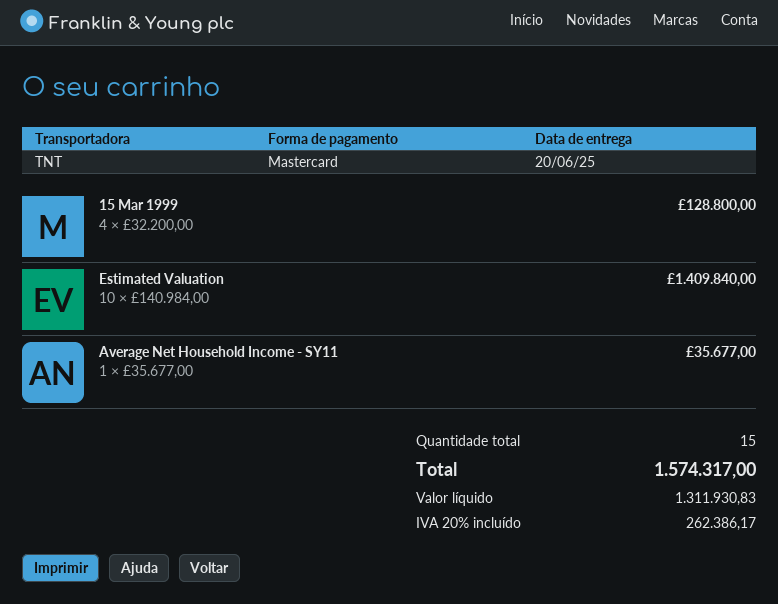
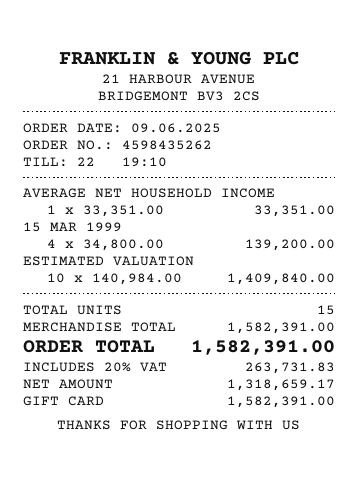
payment method: Mastercard -> gift card
15 Mar 1999: 4 x 32200.00 = 128800.00 -> 4 x 34800.00 = 139200.00
Average Net Household Income - SY11: 1 x 35677.00 = 35677.00 -> 1 x 33351.00 = 33351.00
net: 1311930.83 -> 1318659.17
tax: 20% = 262386.17 -> 20% = 263731.83
total: 1574317.00 -> 1582391.00

